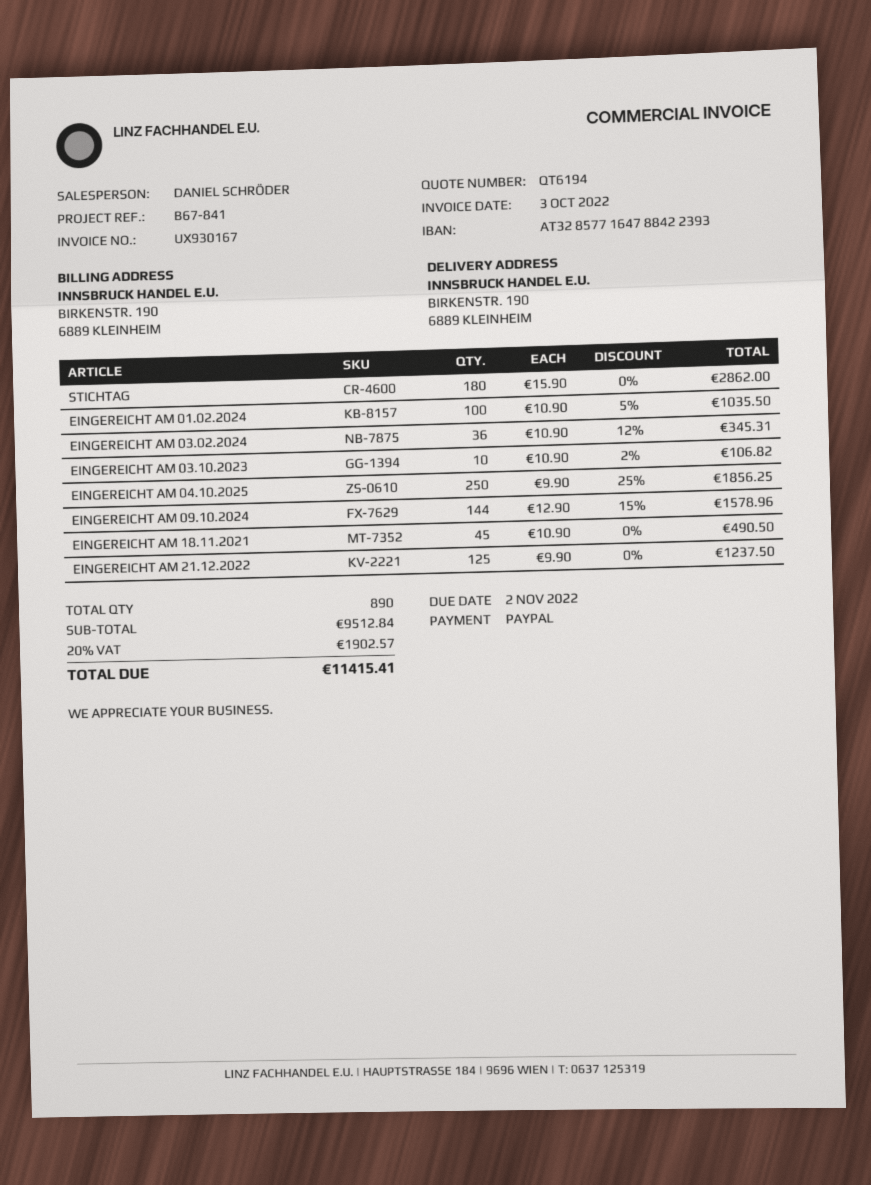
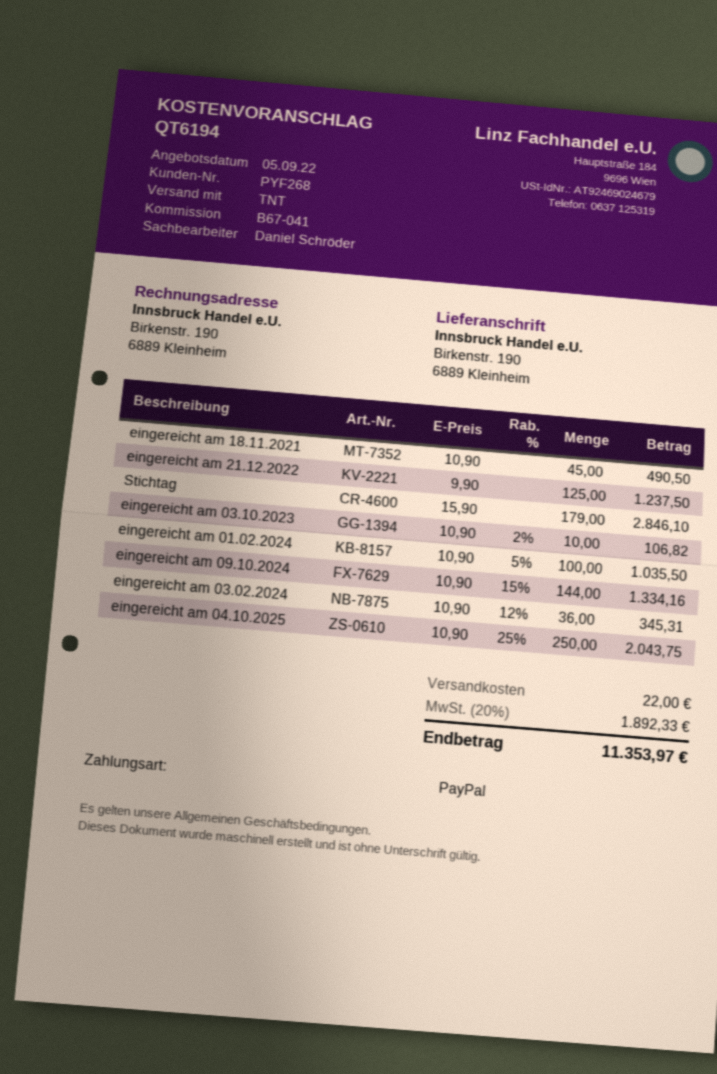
reference: B67-841 -> B67-041
STICHTAG: 180 x 15.90 = 2862.00 -> 179 x 15.90 = 2846.10
EINGEREICHT AM 04.10.2025: 250 x 9.90 - 25% = 1856.25 -> 250 x 10.90 - 25% = 2043.75
EINGEREICHT AM 09.10.2024: 144 x 12.90 - 15% = 1578.96 -> 144 x 10.90 - 15% = 1334.16
shipping: none -> 22.00
tax: 20% = 1902.57 -> 20% = 1892.33
total: 11415.41 -> 11353.97

